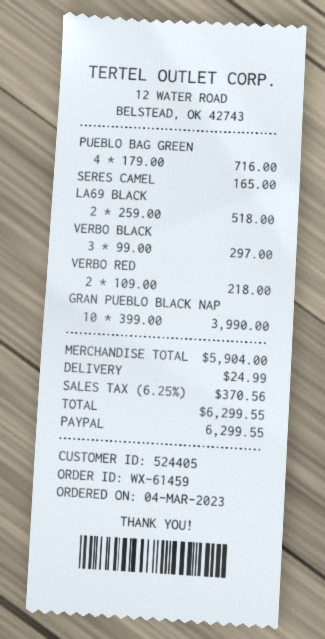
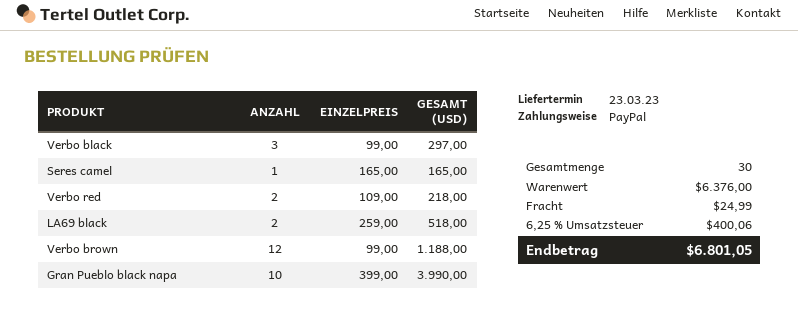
PUEBLO BAG GREEN: 4 x 179.00 = 716.00 -> none
Verbo brown: none -> 12 x 99.00 = 1188.00
subtotal: 5904.00 -> 6376.00
tax: 6.25% = 370.56 -> 6.25% = 400.06
total: 6299.55 -> 6801.05

